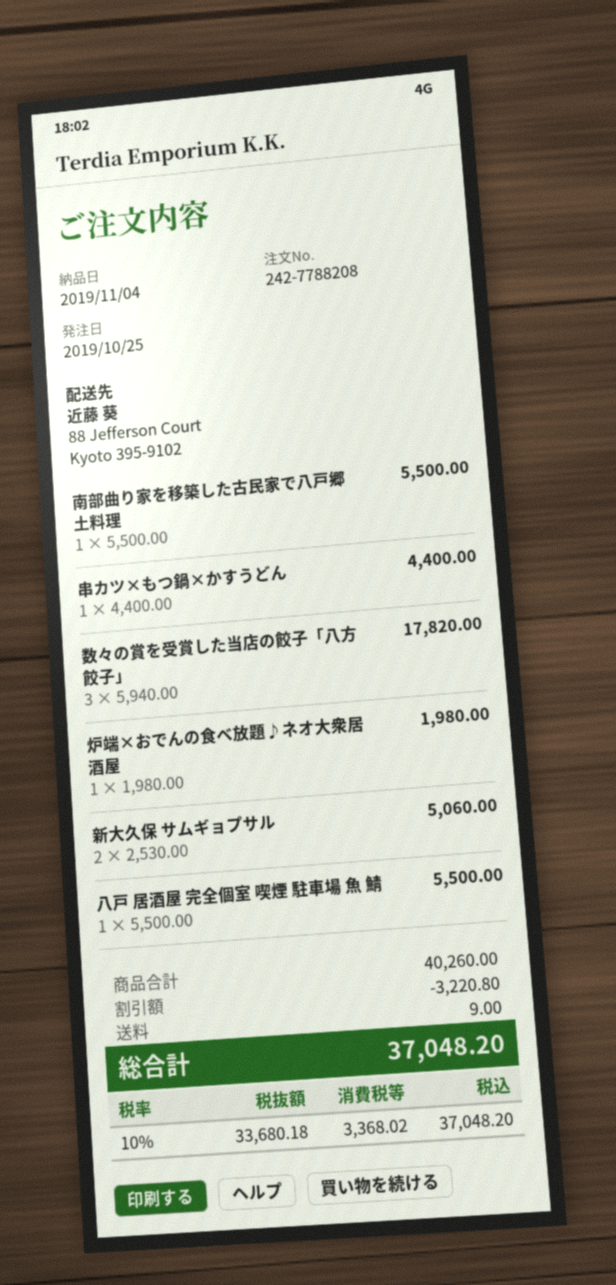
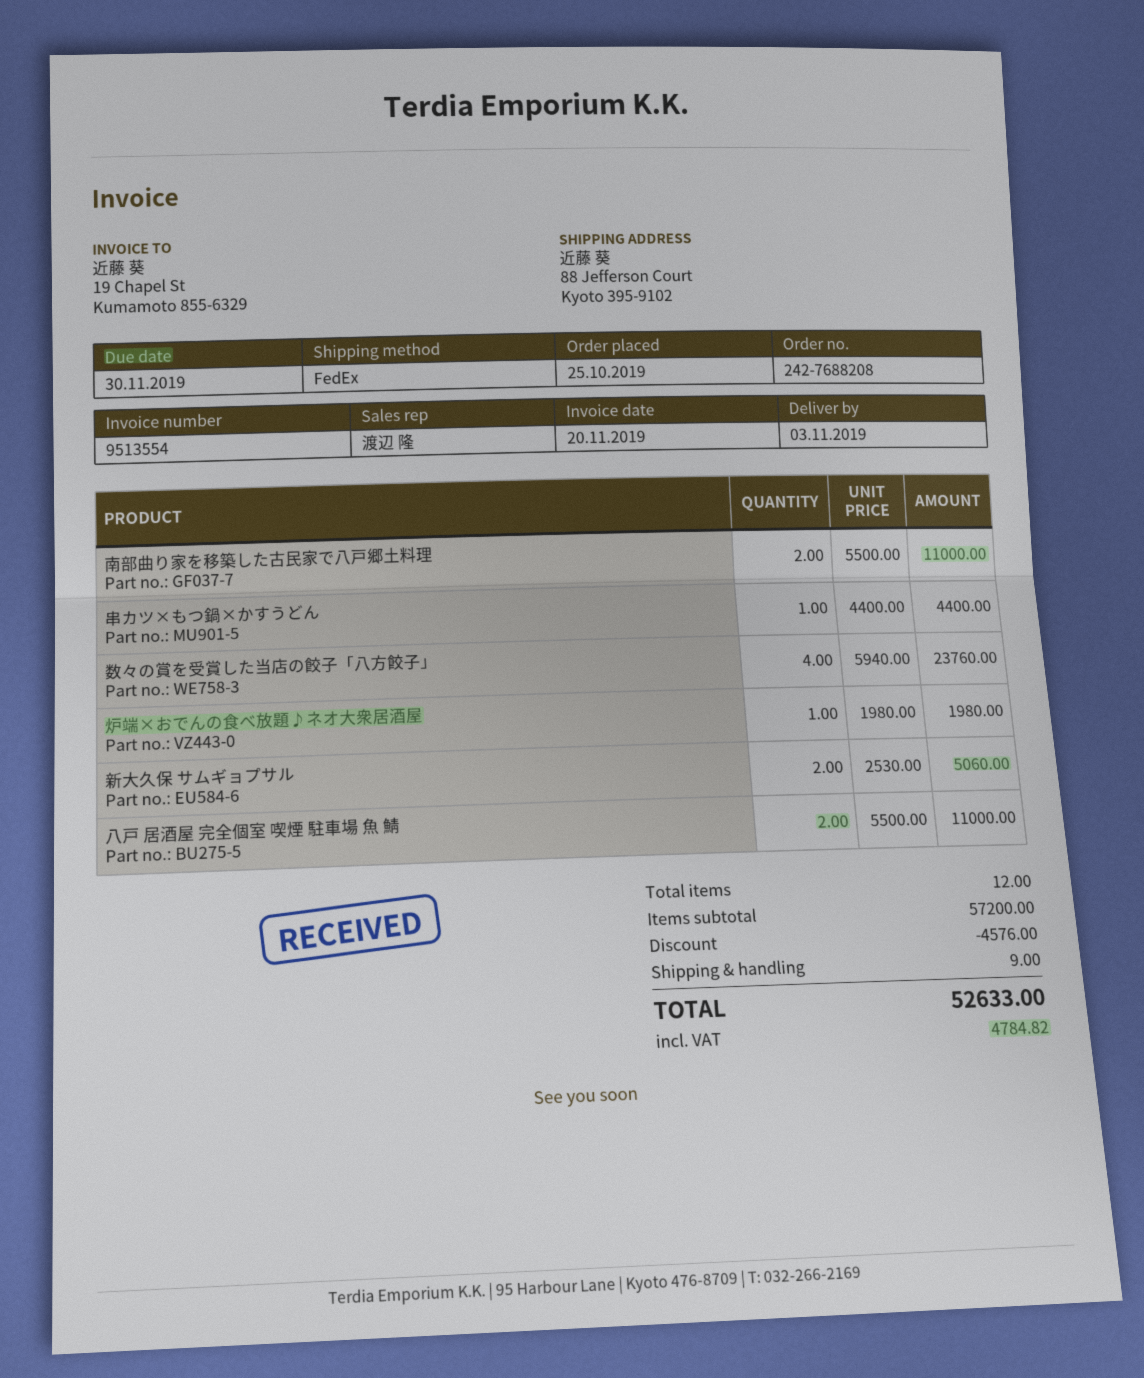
order number: 242-7788208 -> 242-7688208
delivery date: 2019-11-04 -> 2019-11-03
南部曲り家を移築した古民家で八戸郷土料理: 1 x 5500.00 = 5500.00 -> 2 x 5500.00 = 11000.00
数々の賞を受賞した当店の餃子「八方餃子」: 3 x 5940.00 = 17820.00 -> 4 x 5940.00 = 23760.00
八戸 居酒屋 完全個室 喫煙 駐車場 魚 鯖: 1 x 5500.00 = 5500.00 -> 2 x 5500.00 = 11000.00
subtotal: 40260.00 -> 57200.00
discount: 3220.80 -> 4576.00
tax: 3368.02 -> 4784.82
total: 37048.20 -> 52633.00

